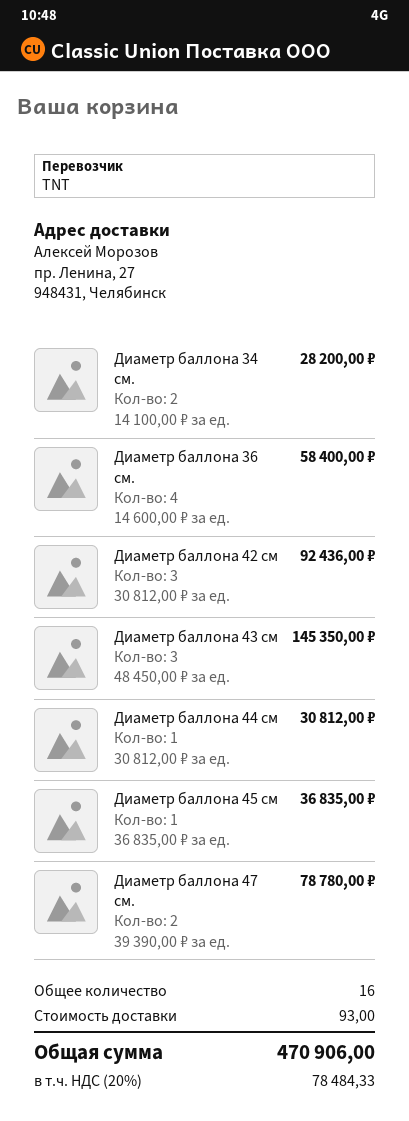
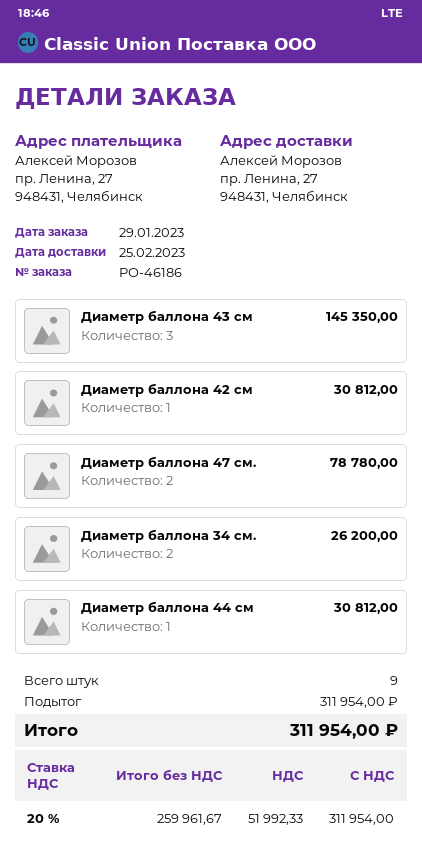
Диаметр баллона 34 см.: 2 for 28200.00 -> 2 for 26200.00
Диаметр баллона 36 см.: 4 for 58400.00 -> none
Диаметр баллона 42 см: 3 for 92436.00 -> 1 for 30812.00
Диаметр баллона 45 см: 1 for 36835.00 -> none
total quantity: 16 -> 9
shipping: 93.00 -> none
tax: 20% = 78484.33 -> 20% = 51992.33
total: 470906.00 -> 311954.00

